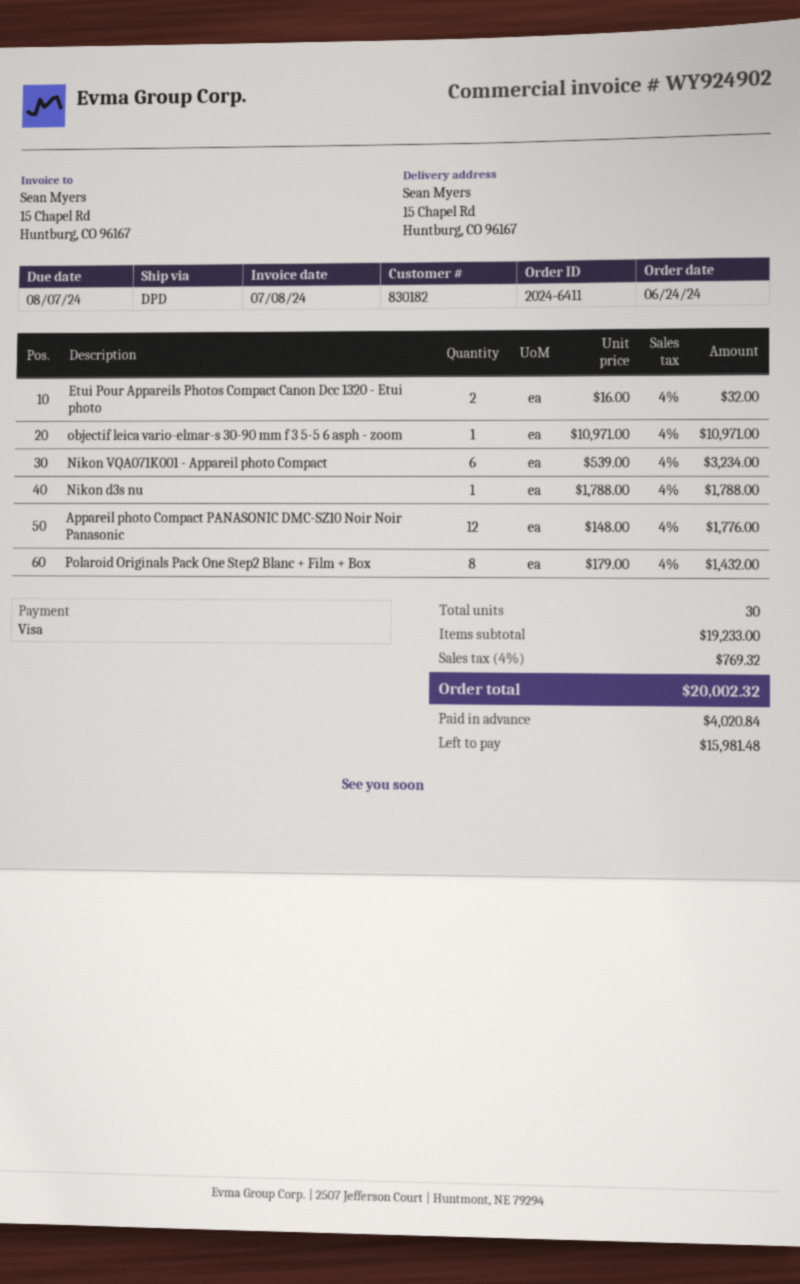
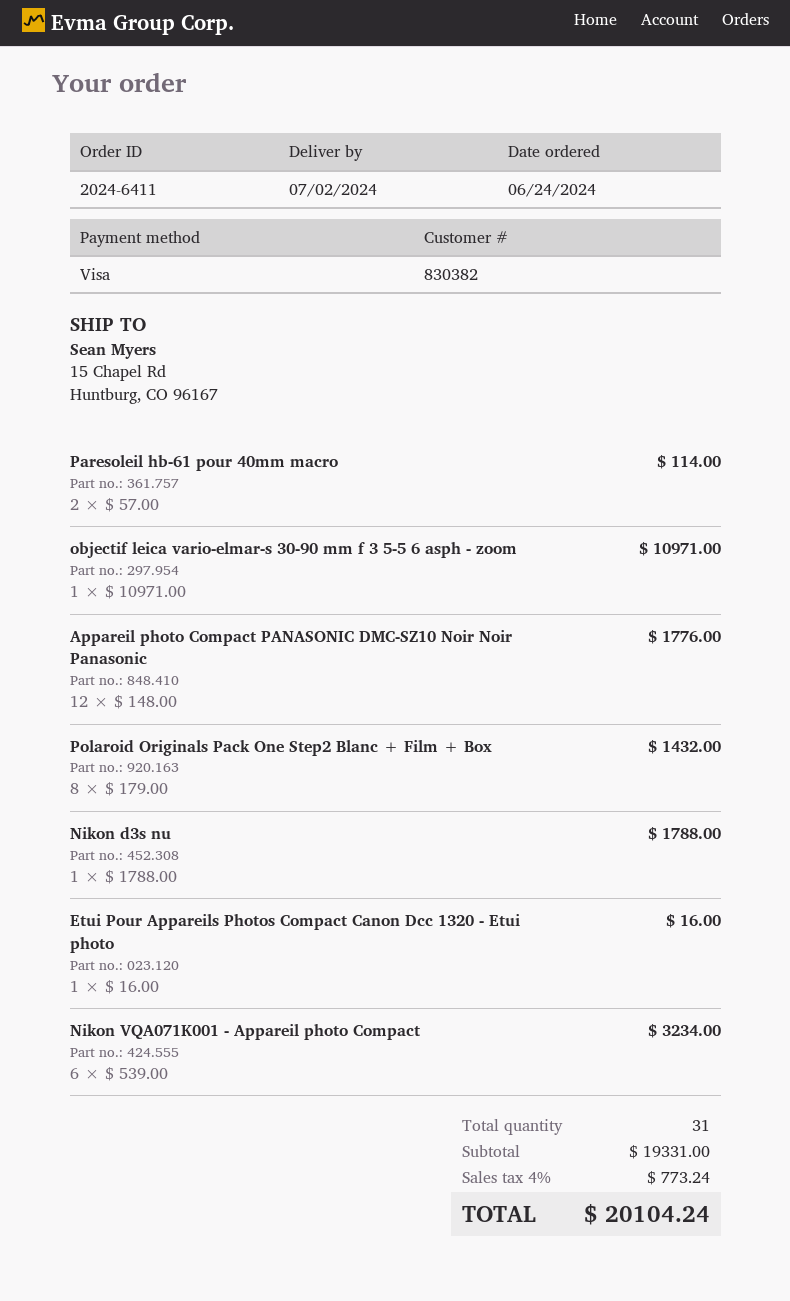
customer number: 830182 -> 830382
Etui Pour Appareils Photos Compact Canon Dcc 1320 - Etui photo: 2 x 16.00 = 32.00 -> 1 x 16.00 = 16.00
Paresoleil hb-61 pour 40mm macro: none -> 2 x 57.00 = 114.00
total quantity: 30 -> 31
subtotal: 19233.00 -> 19331.00
tax: 4% = 769.32 -> 4% = 773.24
total: 20002.32 -> 20104.24

